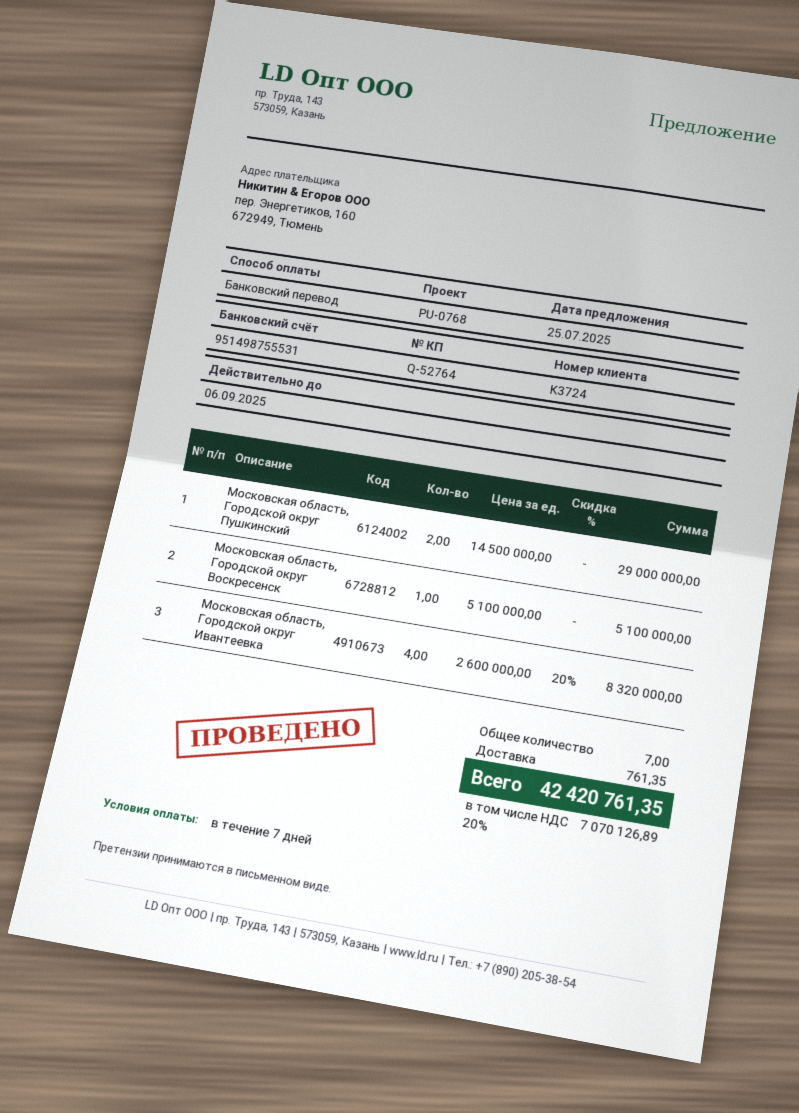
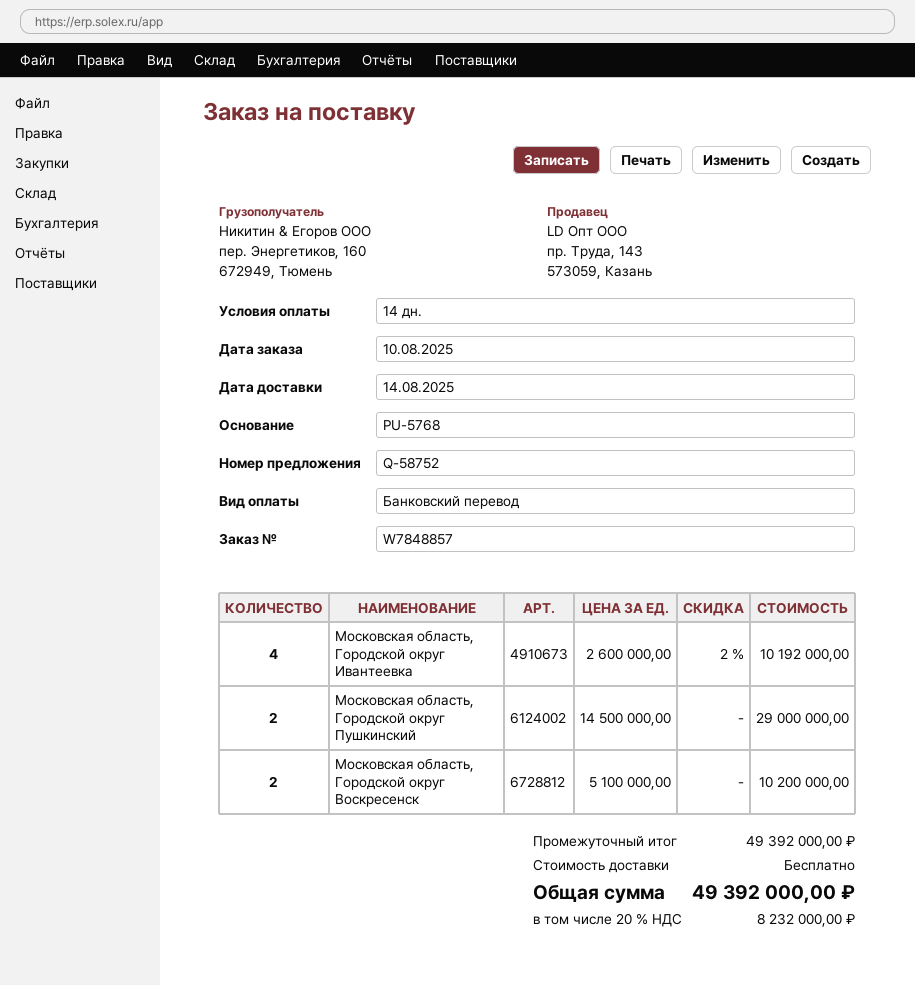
quote number: Q-52764 -> Q-58752
payment terms: 7 days -> 14 days
reference: PU-0768 -> PU-5768
Московская область, Городской округ Воскресенск: 1 x 5100000.00 = 5100000.00 -> 2 x 5100000.00 = 10200000.00
Московская область, Городской округ Ивантеевка: 4 x 2600000.00 - 20% = 8320000.00 -> 4 x 2600000.00 - 2% = 10192000.00
shipping: 761.35 -> 0.00
tax: 20% = 7070126.89 -> 20% = 8232000.00
total: 42420761.35 -> 49392000.00

